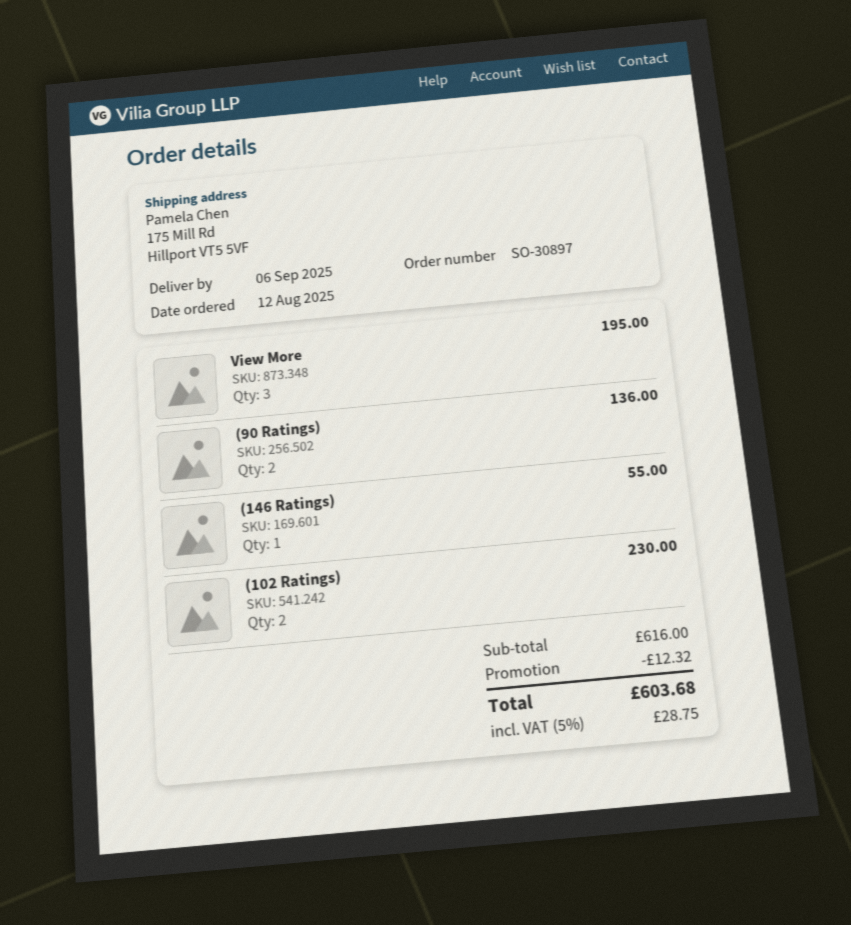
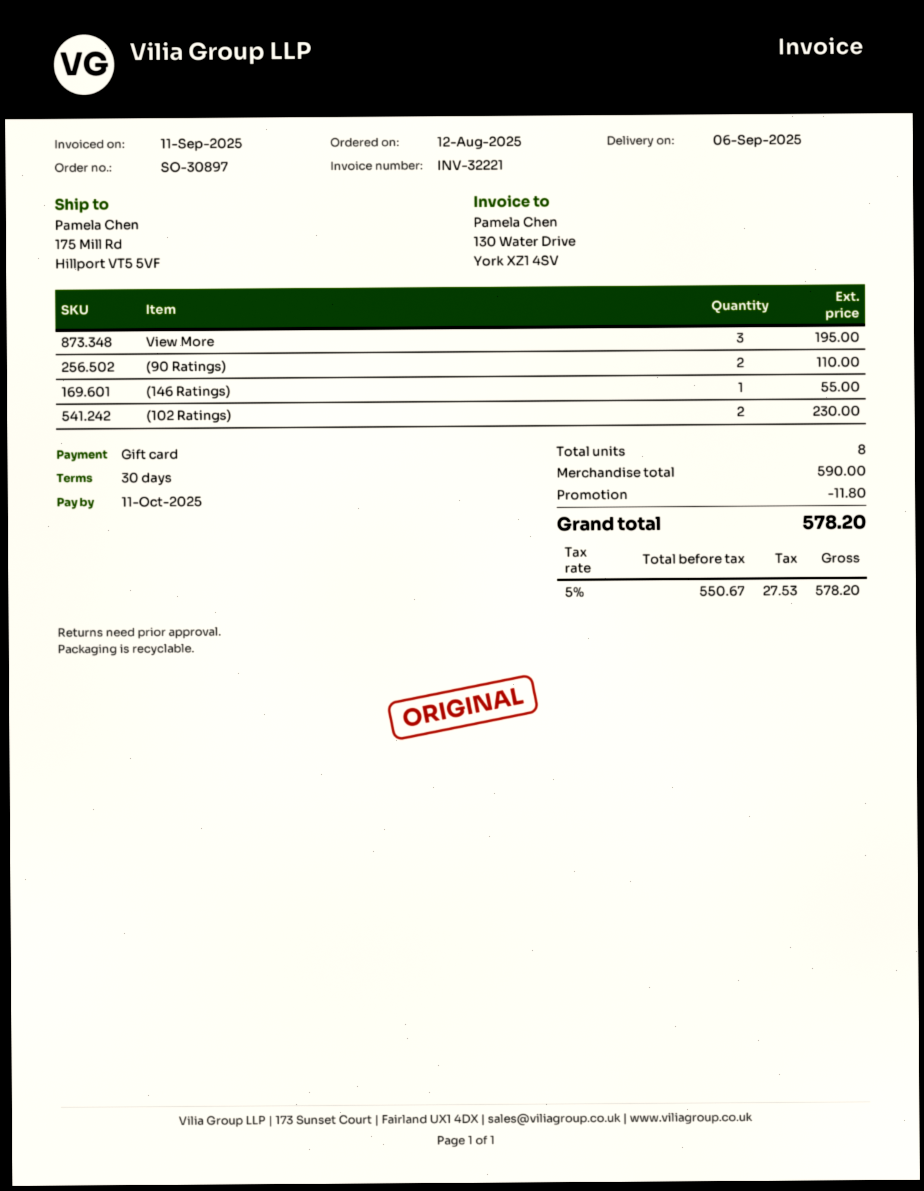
(90 Ratings): 2 for 136.00 -> 2 for 110.00
subtotal: 616.00 -> 590.00
discount: 12.32 -> 11.80
tax: 5% = 28.75 -> 5% = 27.53
total: 603.68 -> 578.20

